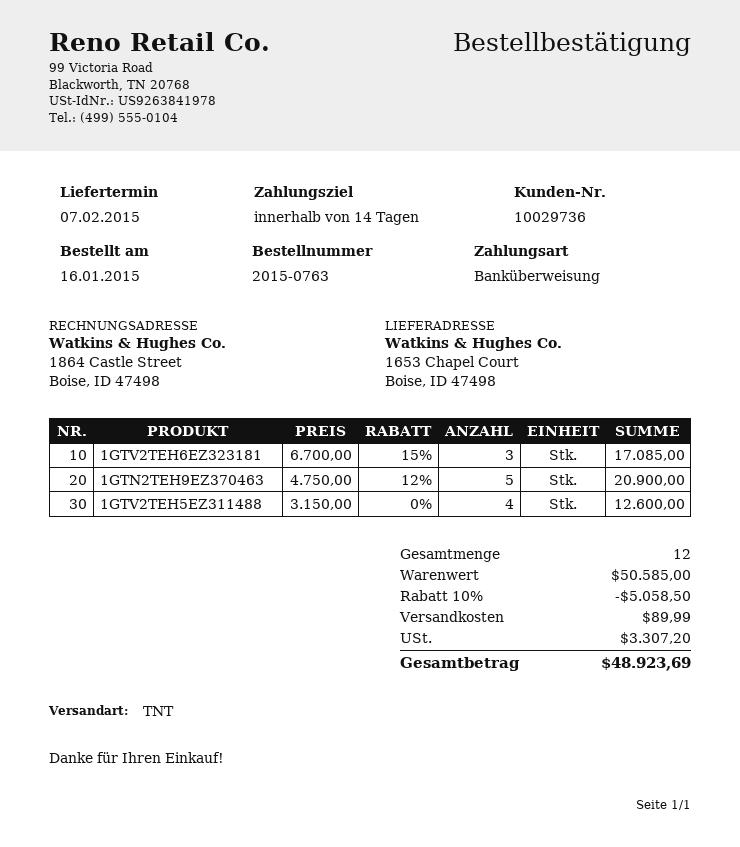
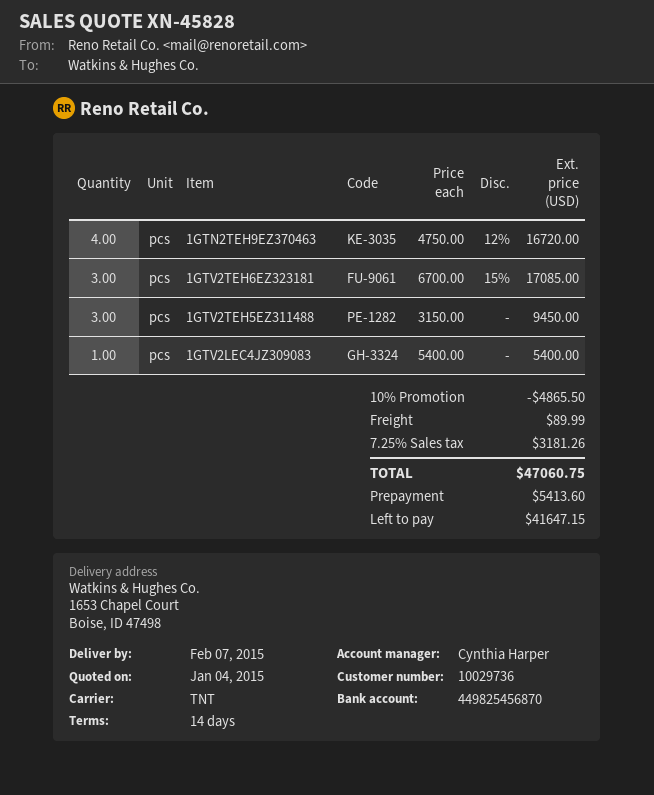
1GTN2TEH9EZ370463: 5 x 4750.00 - 12% = 20900.00 -> 4 x 4750.00 - 12% = 16720.00
1GTV2TEH5EZ311488: 4 x 3150.00 = 12600.00 -> 3 x 3150.00 = 9450.00
1GTV2LEC4JZ309083: none -> 1 x 5400.00 = 5400.00
discount: 10% = 5058.50 -> 10% = 4865.50
tax: 3307.20 -> 3181.26
total: 48923.69 -> 47060.75

